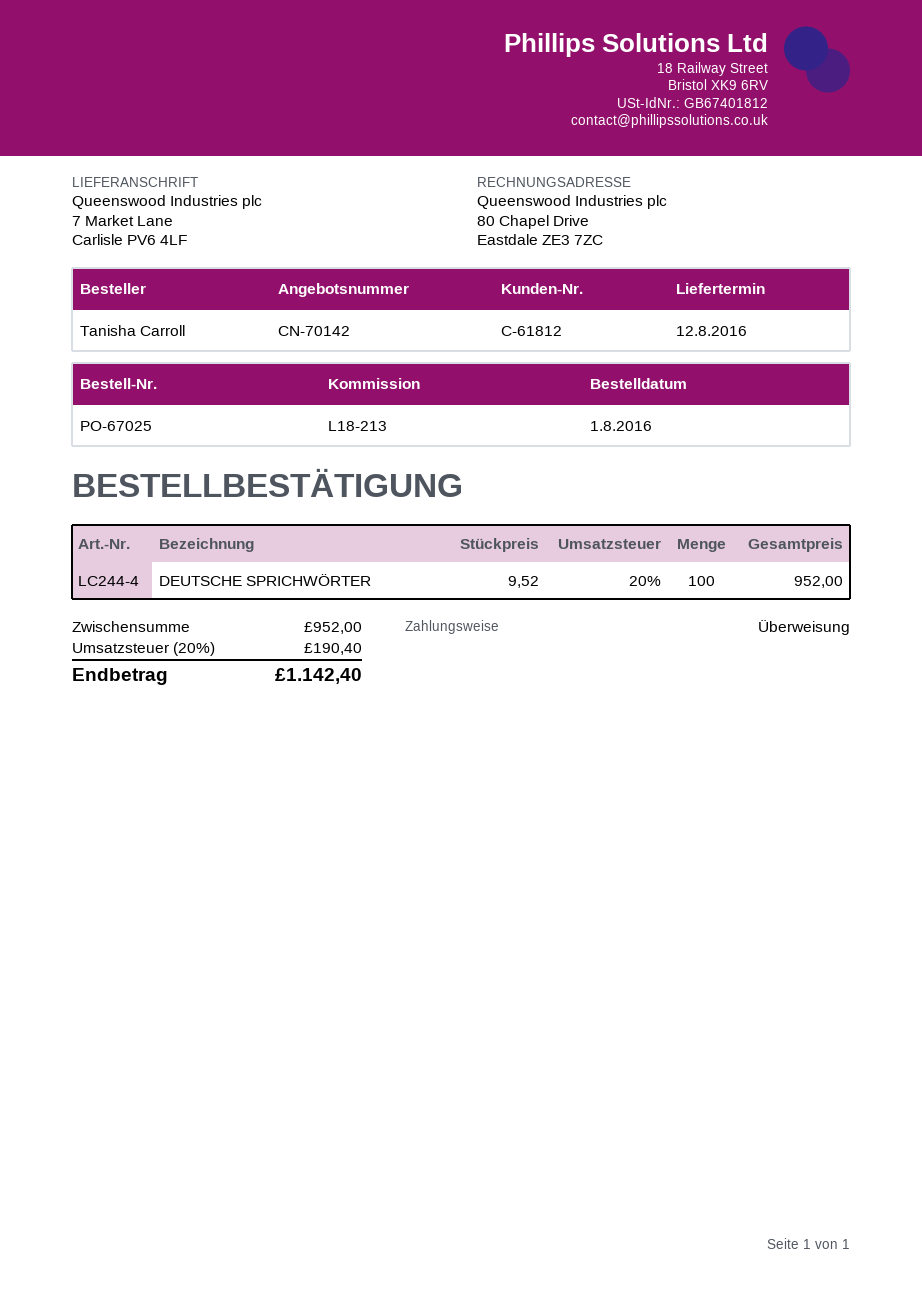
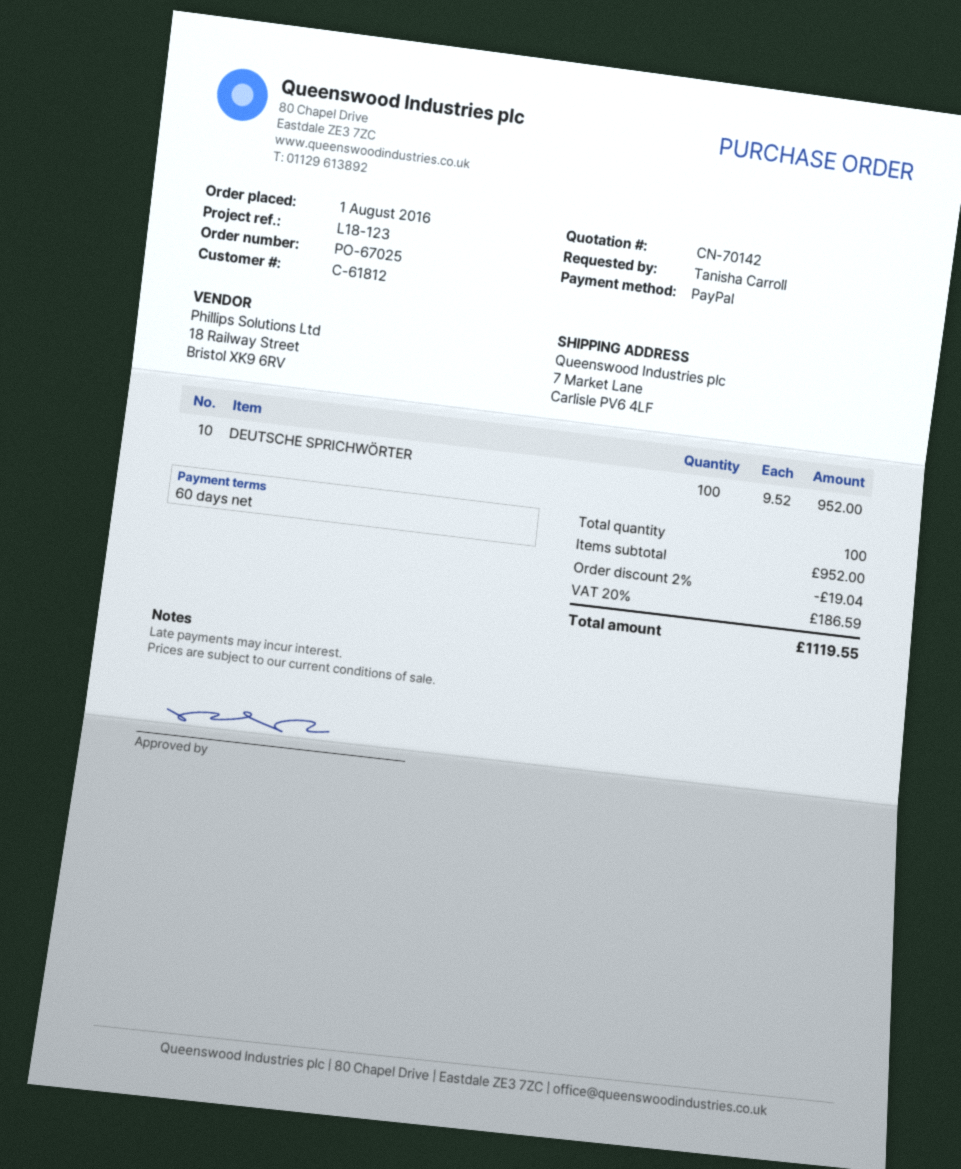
reference: L18-213 -> L18-123
payment method: bank transfer -> PayPal
discount: none -> 2% = 19.04
tax: 20% = 190.40 -> 20% = 186.59
total: 1142.40 -> 1119.55

